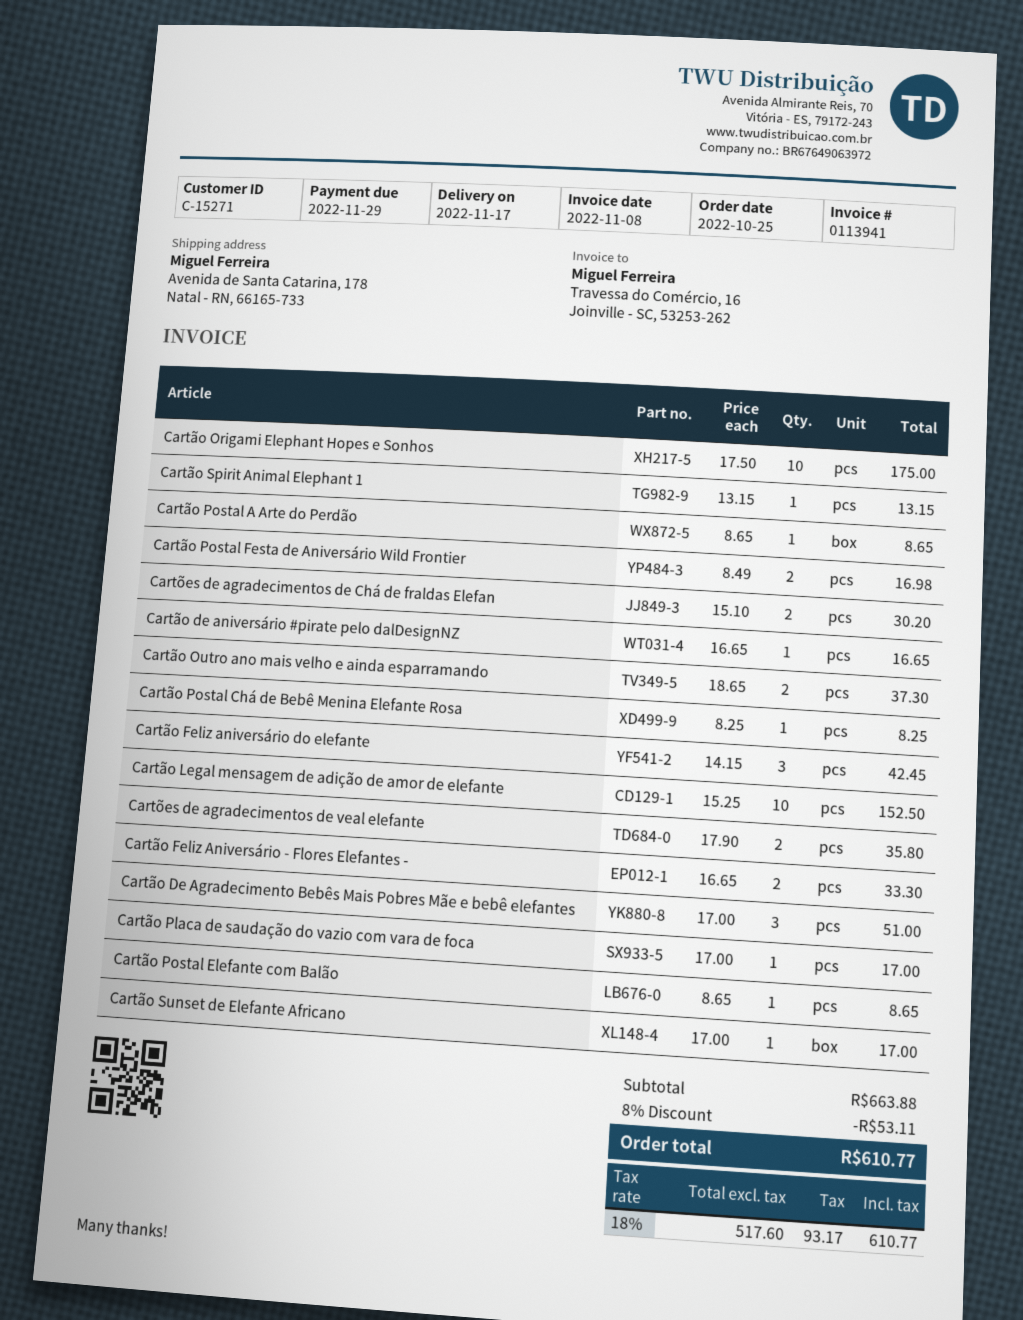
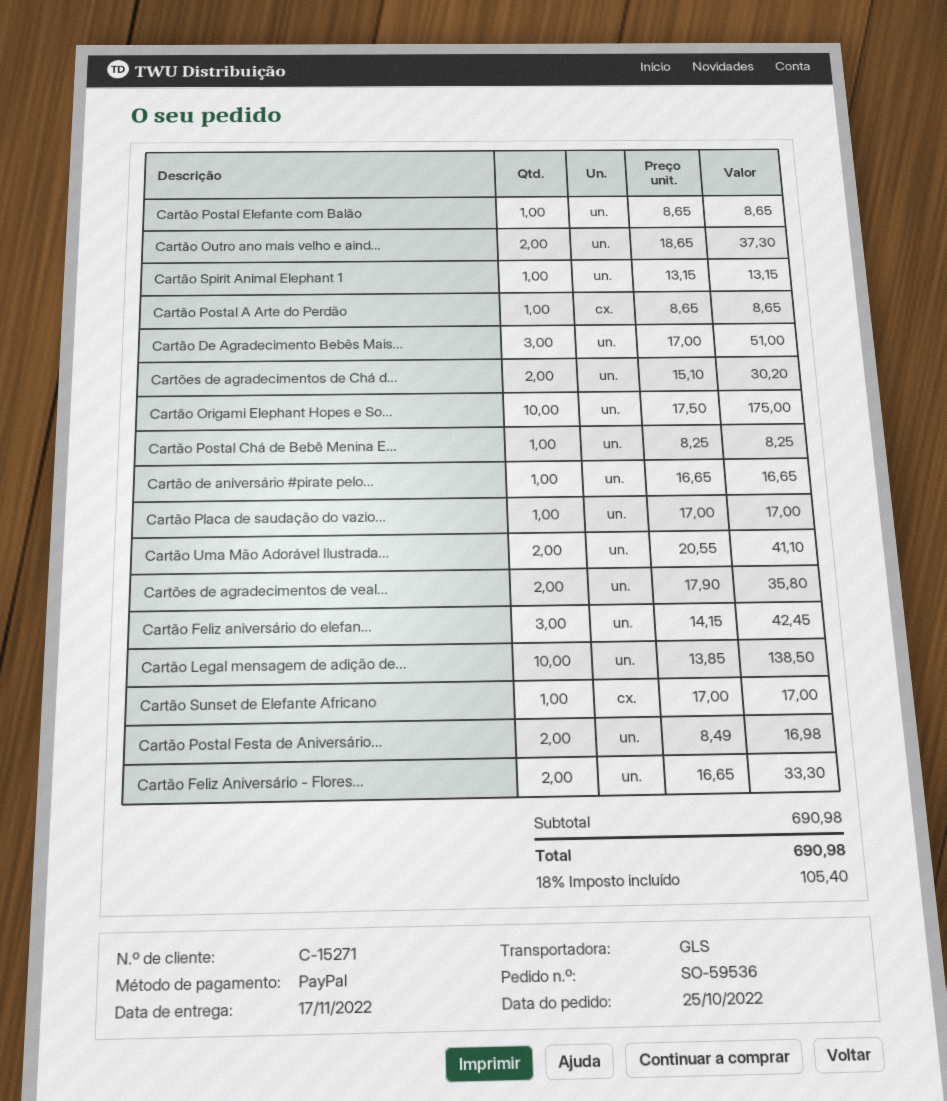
Cartão Legal mensagem de adição de amor de elefante: 10 x 15.25 = 152.50 -> 10 x 13.85 = 138.50
Cartão Uma Mão Adorável Ilustrada...: none -> 2 x 20.55 = 41.10
subtotal: 663.88 -> 690.98
discount: 8% = 53.11 -> none
tax: 18% = 93.17 -> 18% = 105.40
total: 610.77 -> 690.98

